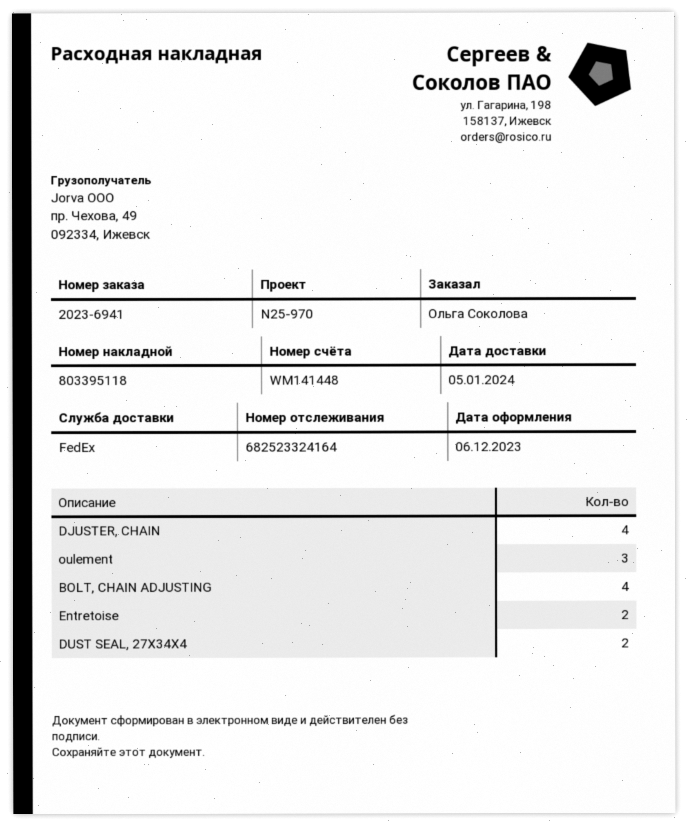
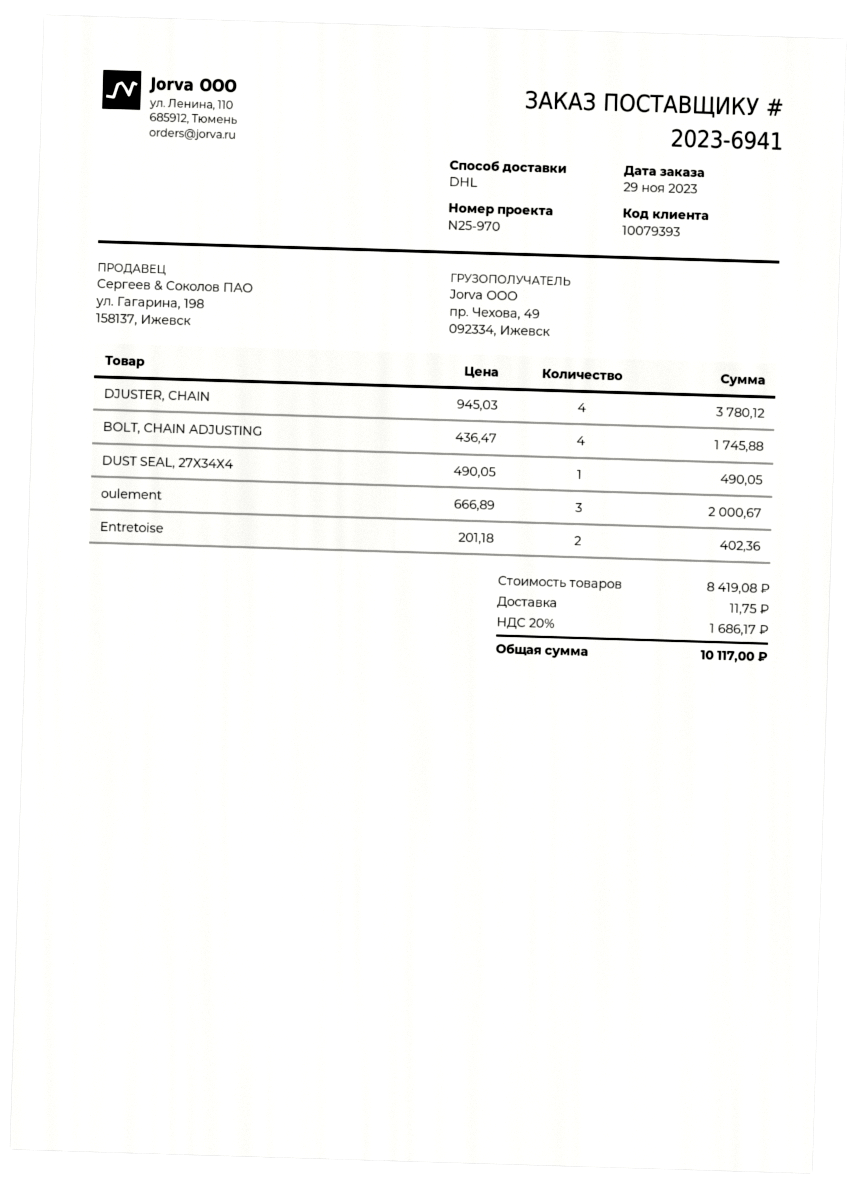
order date: 2023-12-06 -> 2023-11-29
shipping method: FedEx -> DHL
DUST SEAL, 27X34X4: 2 -> 1

